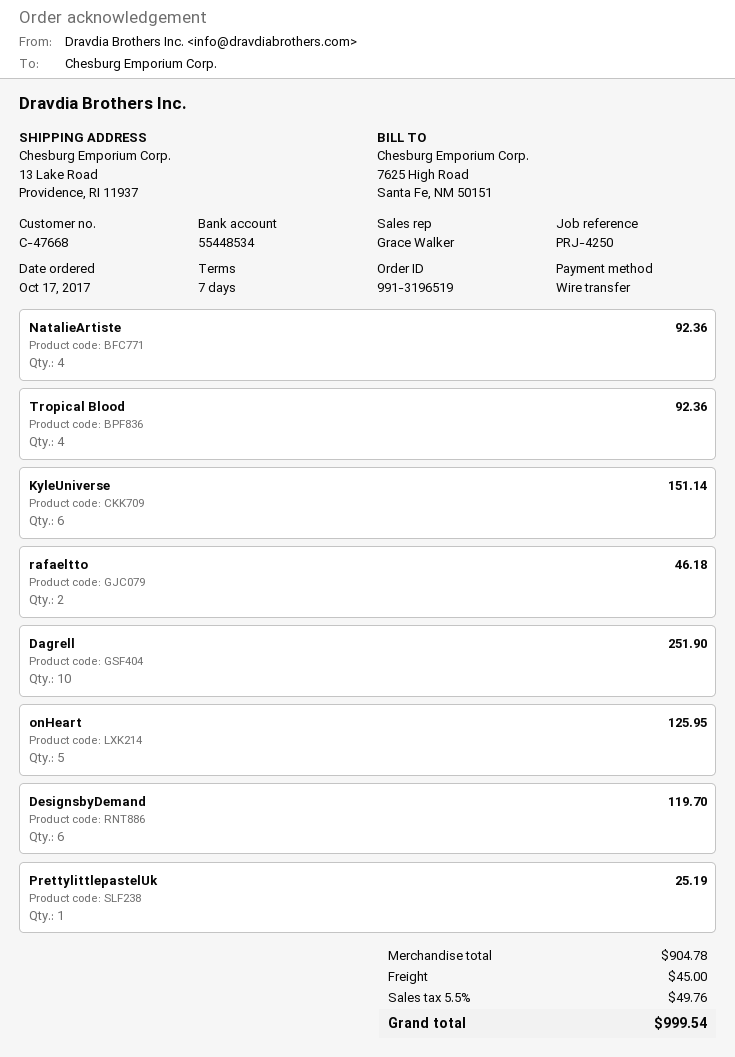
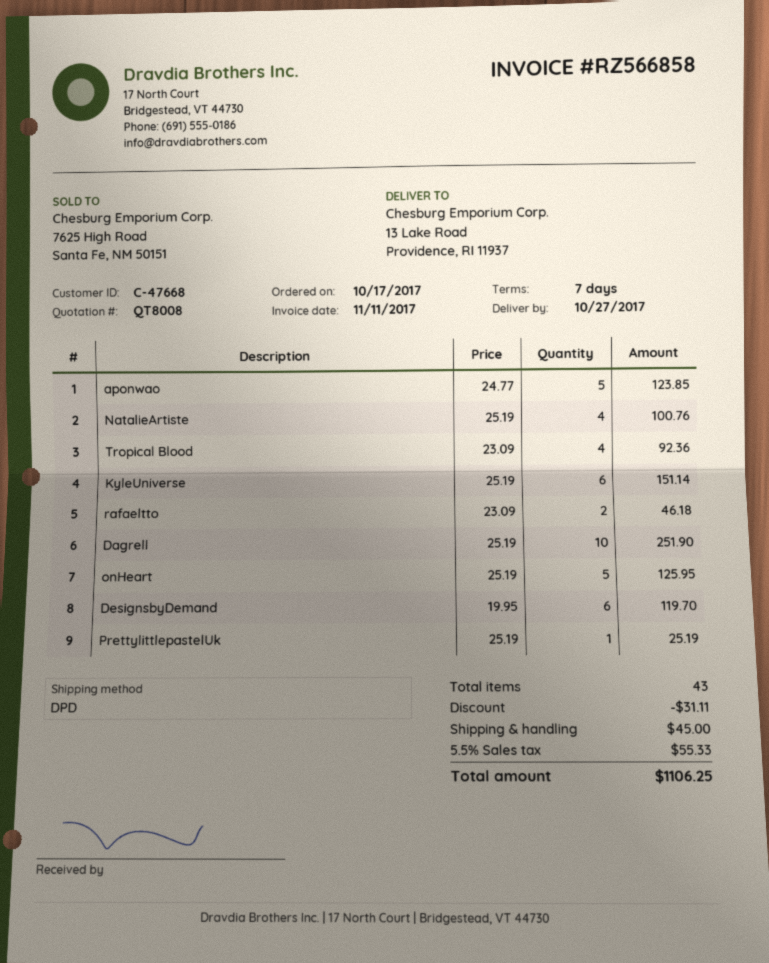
NatalieArtiste: 4 for 92.36 -> 4 for 100.76
aponwao: none -> 5 for 123.85
discount: none -> 31.11
tax: 5.5% = 49.76 -> 5.5% = 55.33
total: 999.54 -> 1106.25

